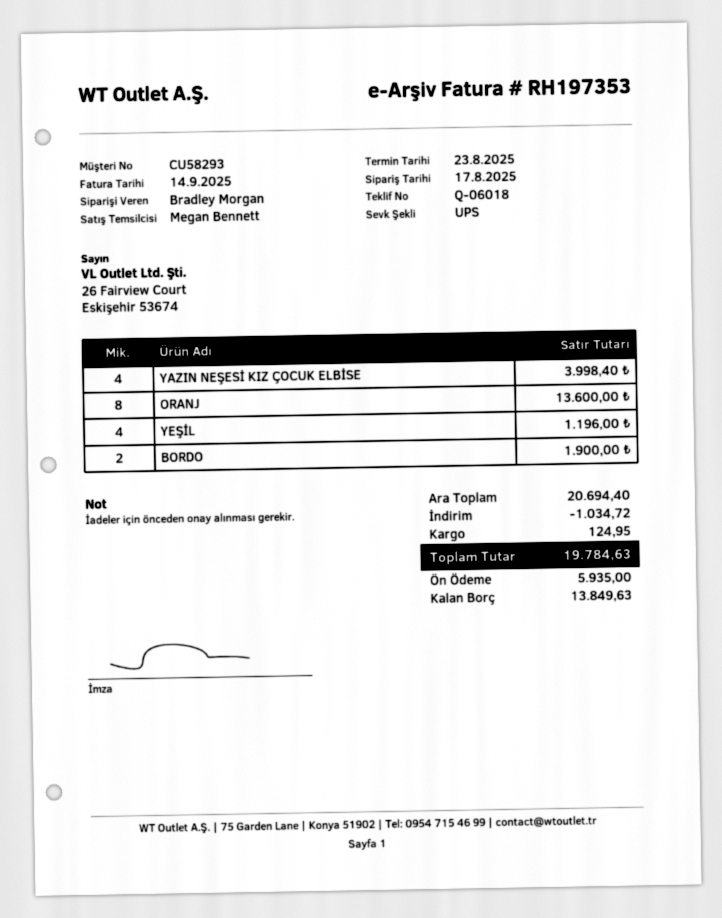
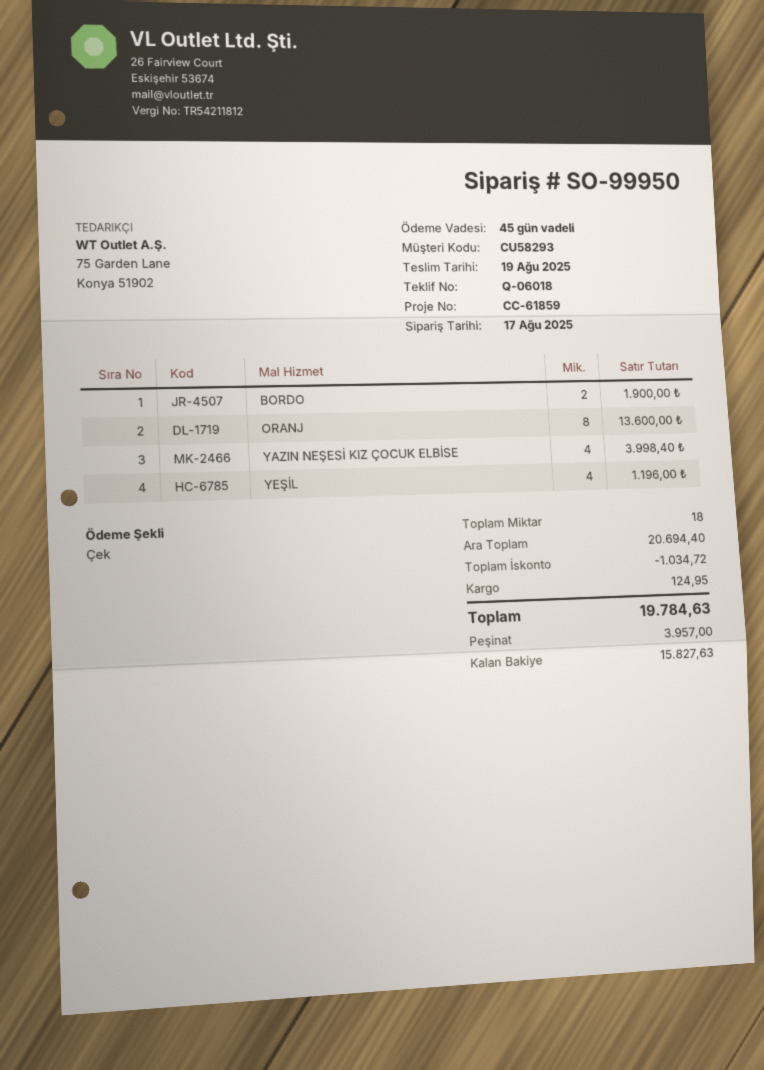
delivery date: 2025-08-23 -> 2025-08-19
deposit: 5935.00 -> 3957.00
balance: 13849.63 -> 15827.63

